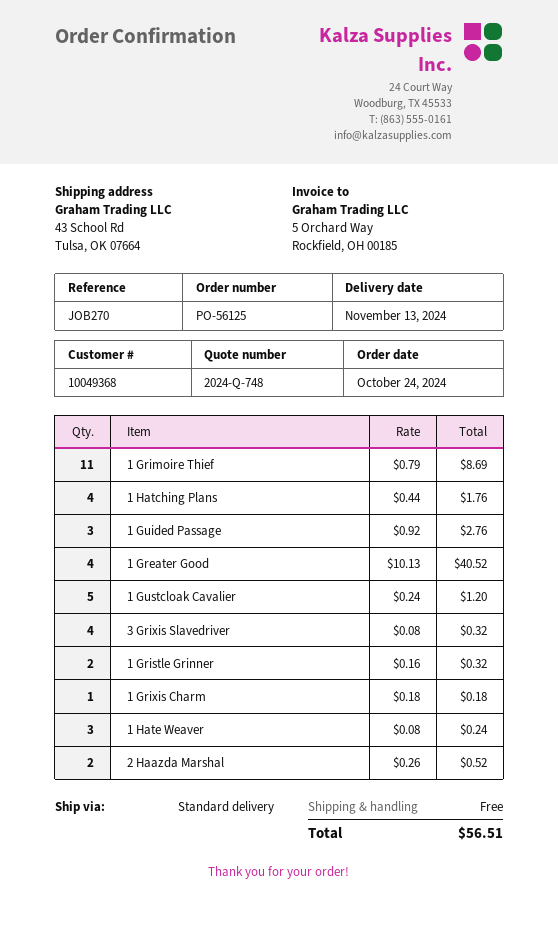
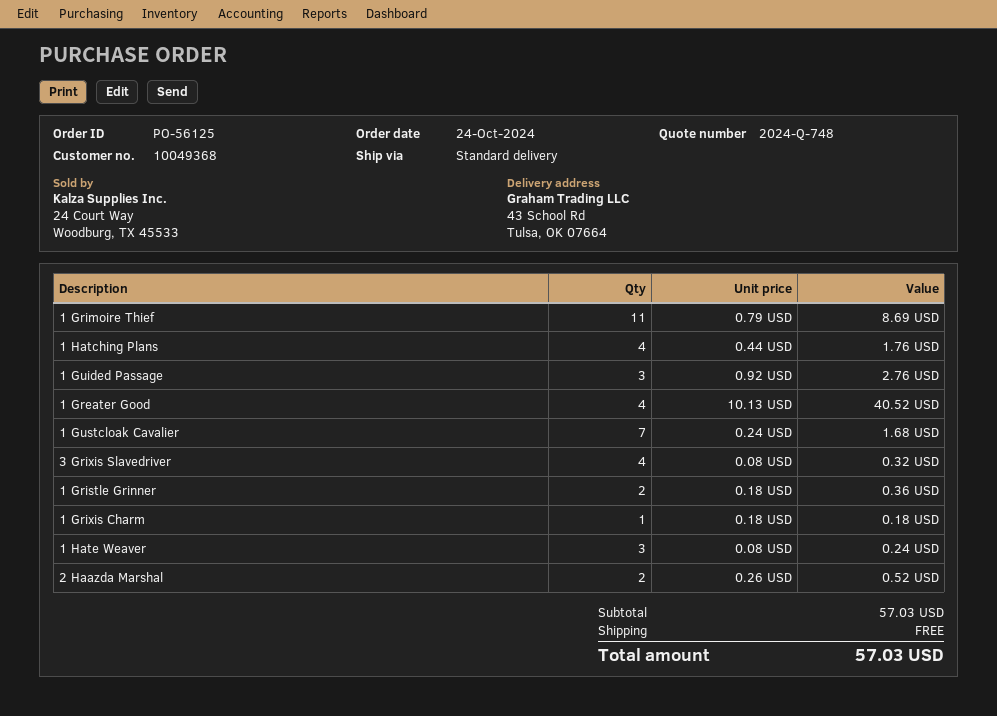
1 Gustcloak Cavalier: 5 x 0.24 = 1.20 -> 7 x 0.24 = 1.68
1 Gristle Grinner: 2 x 0.16 = 0.32 -> 2 x 0.18 = 0.36
total: 56.51 -> 57.03

